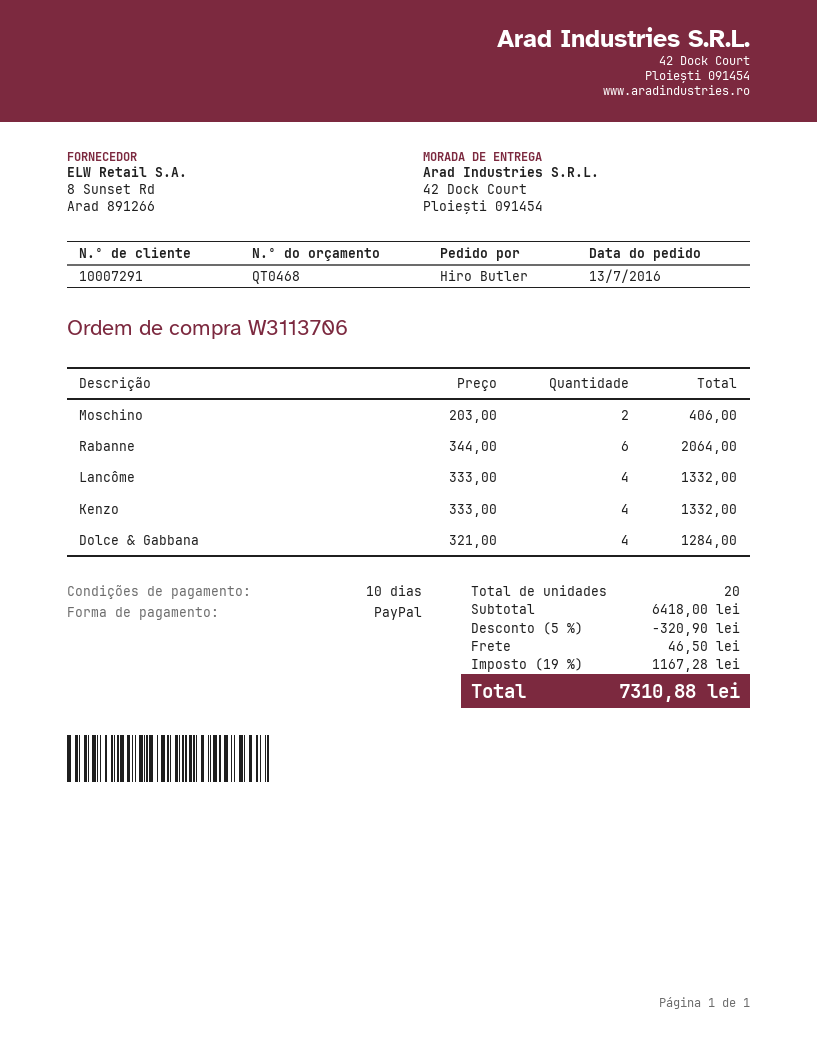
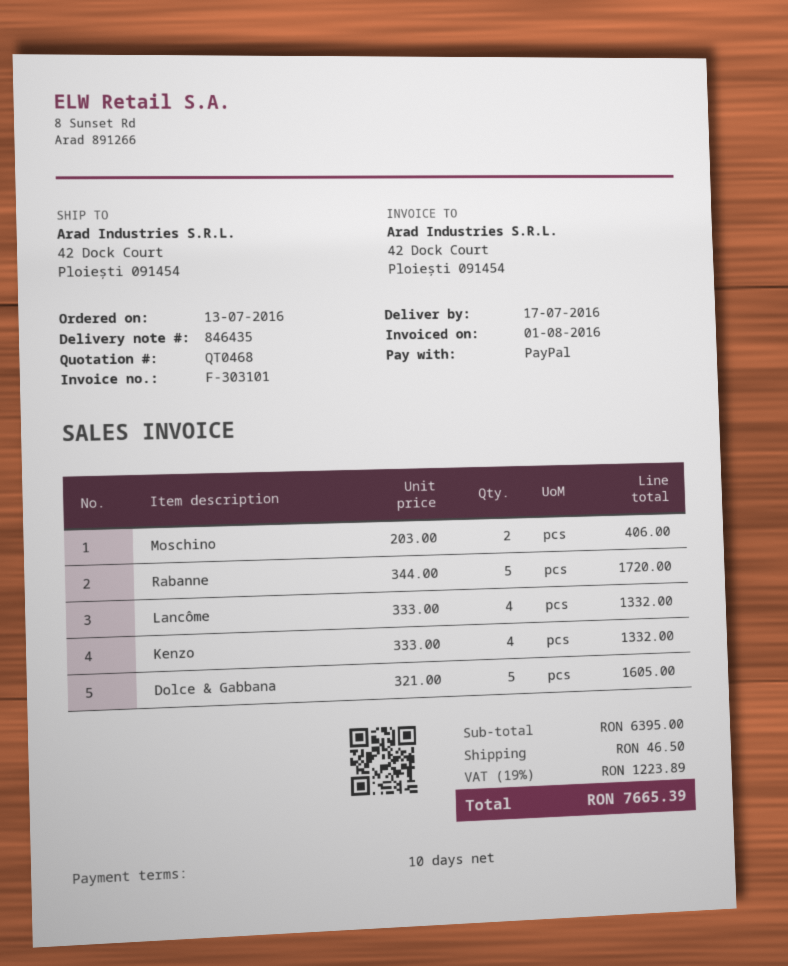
Rabanne: 6 x 344.00 = 2064.00 -> 5 x 344.00 = 1720.00
Dolce & Gabbana: 4 x 321.00 = 1284.00 -> 5 x 321.00 = 1605.00
subtotal: 6418.00 -> 6395.00
discount: 5% = 320.90 -> none
tax: 19% = 1167.28 -> 19% = 1223.89
total: 7310.88 -> 7665.39

